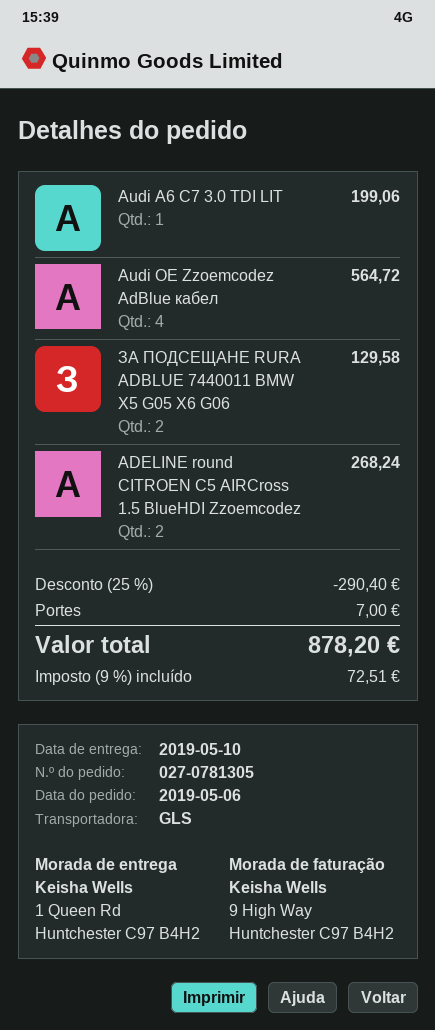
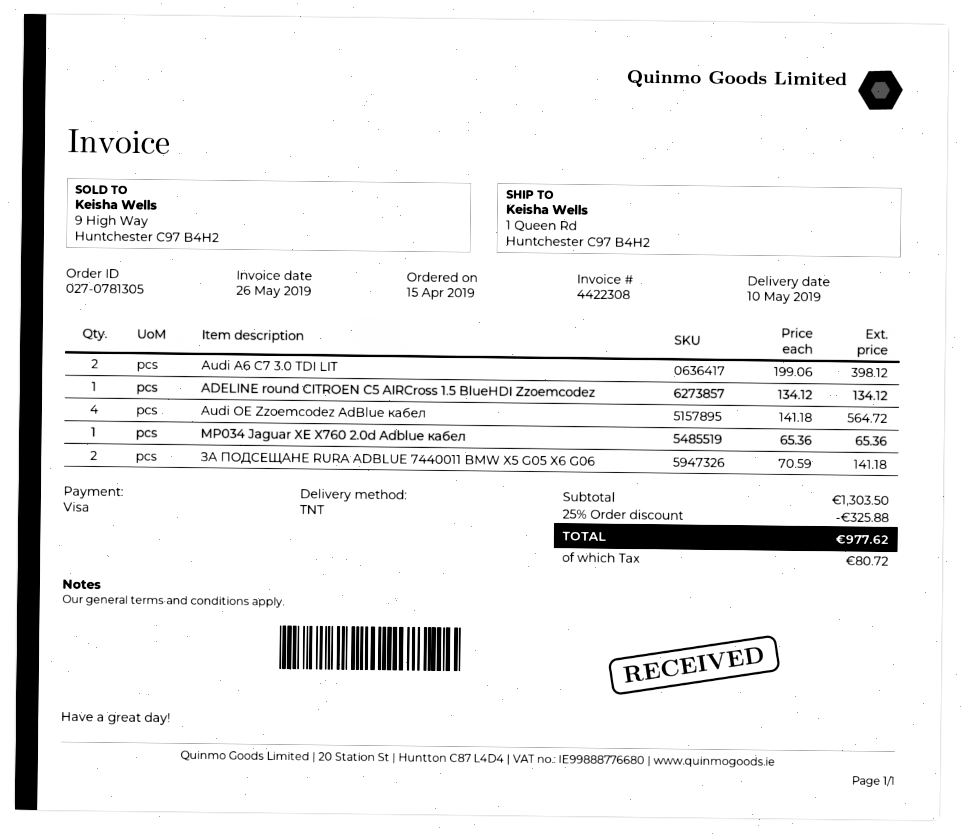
order date: 2019-05-06 -> 2019-04-15
shipping method: GLS -> TNT
Audi A6 C7 3.0 TDI LIT: 1 for 199.06 -> 2 for 398.12
ЗА ПОДСЕЩАНЕ RURA ADBLUE 7440011 BMW X5 G05 X6 G06: 2 for 129.58 -> 2 for 141.18
ADELINE round CITROEN C5 AIRCross 1.5 BlueHDI Zzoemcodez: 2 for 268.24 -> 1 for 134.12
MP034 Jaguar XE X760 2.0d Adblue кабел: none -> 1 for 65.36
discount: 25% = 290.40 -> 25% = 325.88
shipping: 7.00 -> none
tax: 72.51 -> 80.72
total: 878.20 -> 977.62

